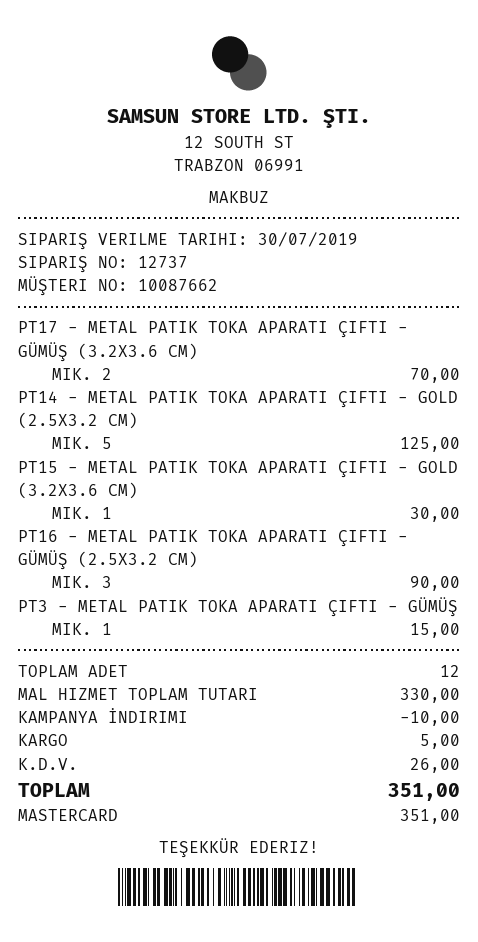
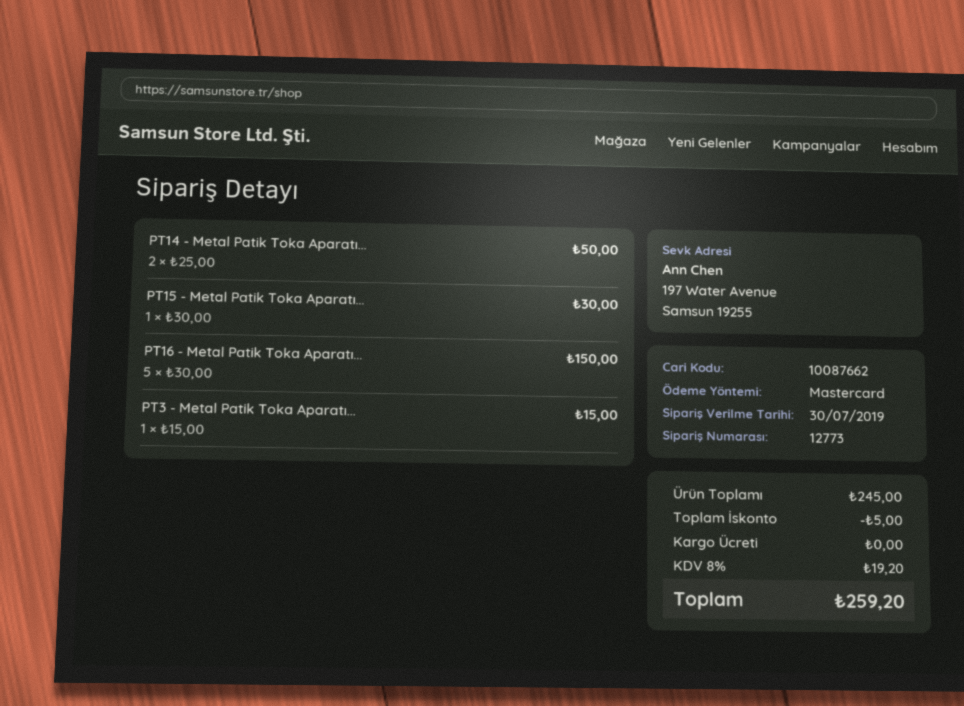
order number: 12737 -> 12773
PT17 - METAL PATIK TOKA APARATI ÇIFTI - GÜMÜŞ (3.2X3.6 CM): 2 for 70.00 -> none
PT14 - METAL PATIK TOKA APARATI ÇIFTI - GOLD (2.5X3.2 CM): 5 for 125.00 -> 2 for 50.00
PT16 - METAL PATIK TOKA APARATI ÇIFTI - GÜMÜŞ (2.5X3.2 CM): 3 for 90.00 -> 5 for 150.00
subtotal: 330.00 -> 245.00
discount: 10.00 -> 5.00
shipping: 5.00 -> 0.00
tax: 26.00 -> 19.20
total: 351.00 -> 259.20

